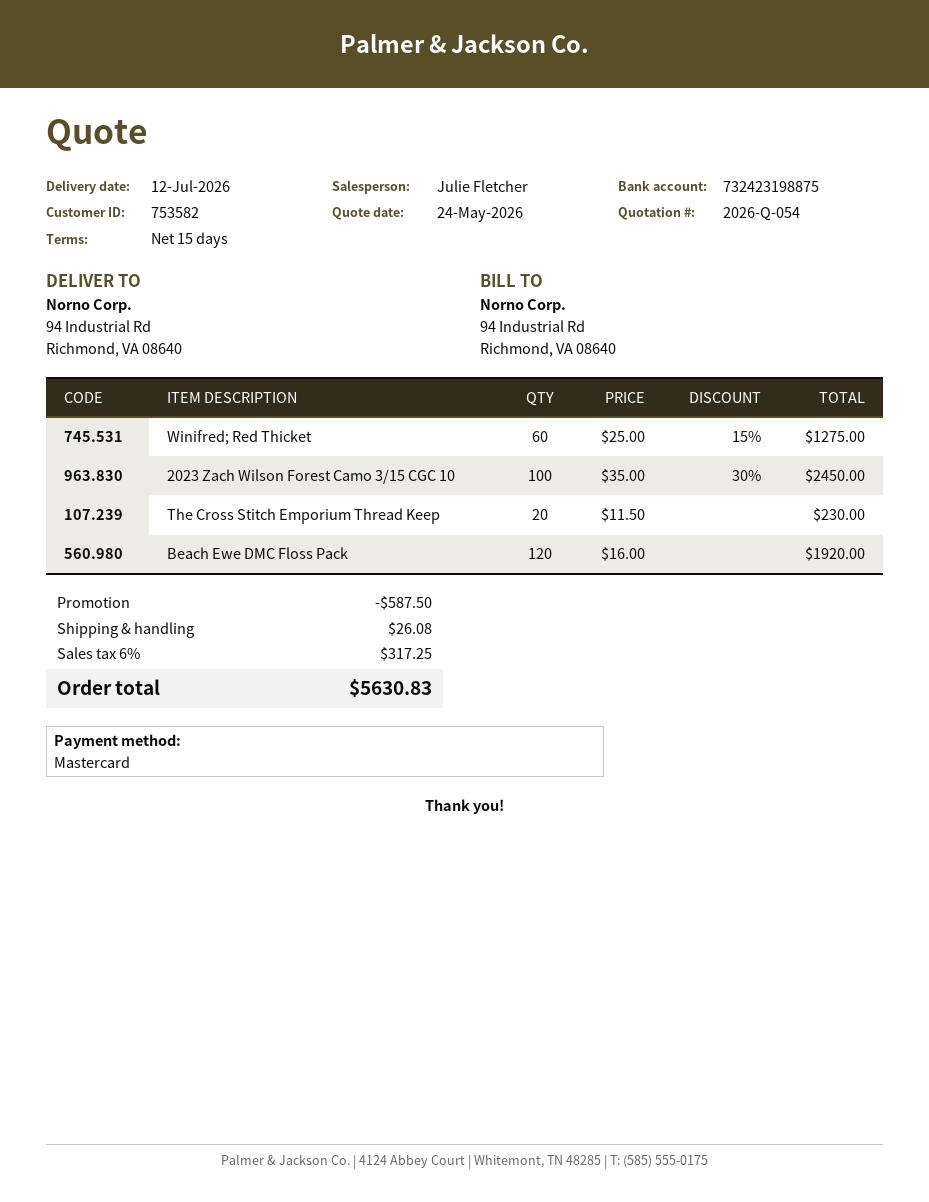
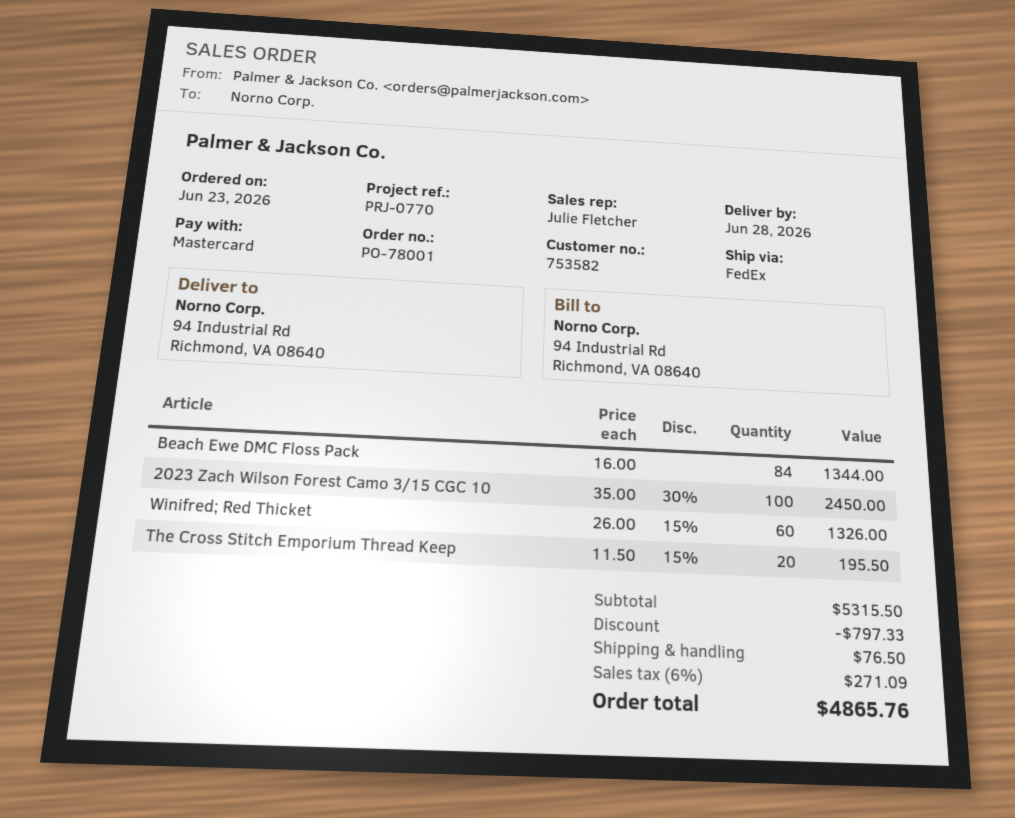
delivery date: 2026-07-12 -> 2026-06-28
Winifred; Red Thicket: 60 x 25.00 - 15% = 1275.00 -> 60 x 26.00 - 15% = 1326.00
The Cross Stitch Emporium Thread Keep: 20 x 11.50 = 230.00 -> 20 x 11.50 - 15% = 195.50
Beach Ewe DMC Floss Pack: 120 x 16.00 = 1920.00 -> 84 x 16.00 = 1344.00
discount: 587.50 -> 797.33
shipping: 26.08 -> 76.50
tax: 6% = 317.25 -> 6% = 271.09
total: 5630.83 -> 4865.76

